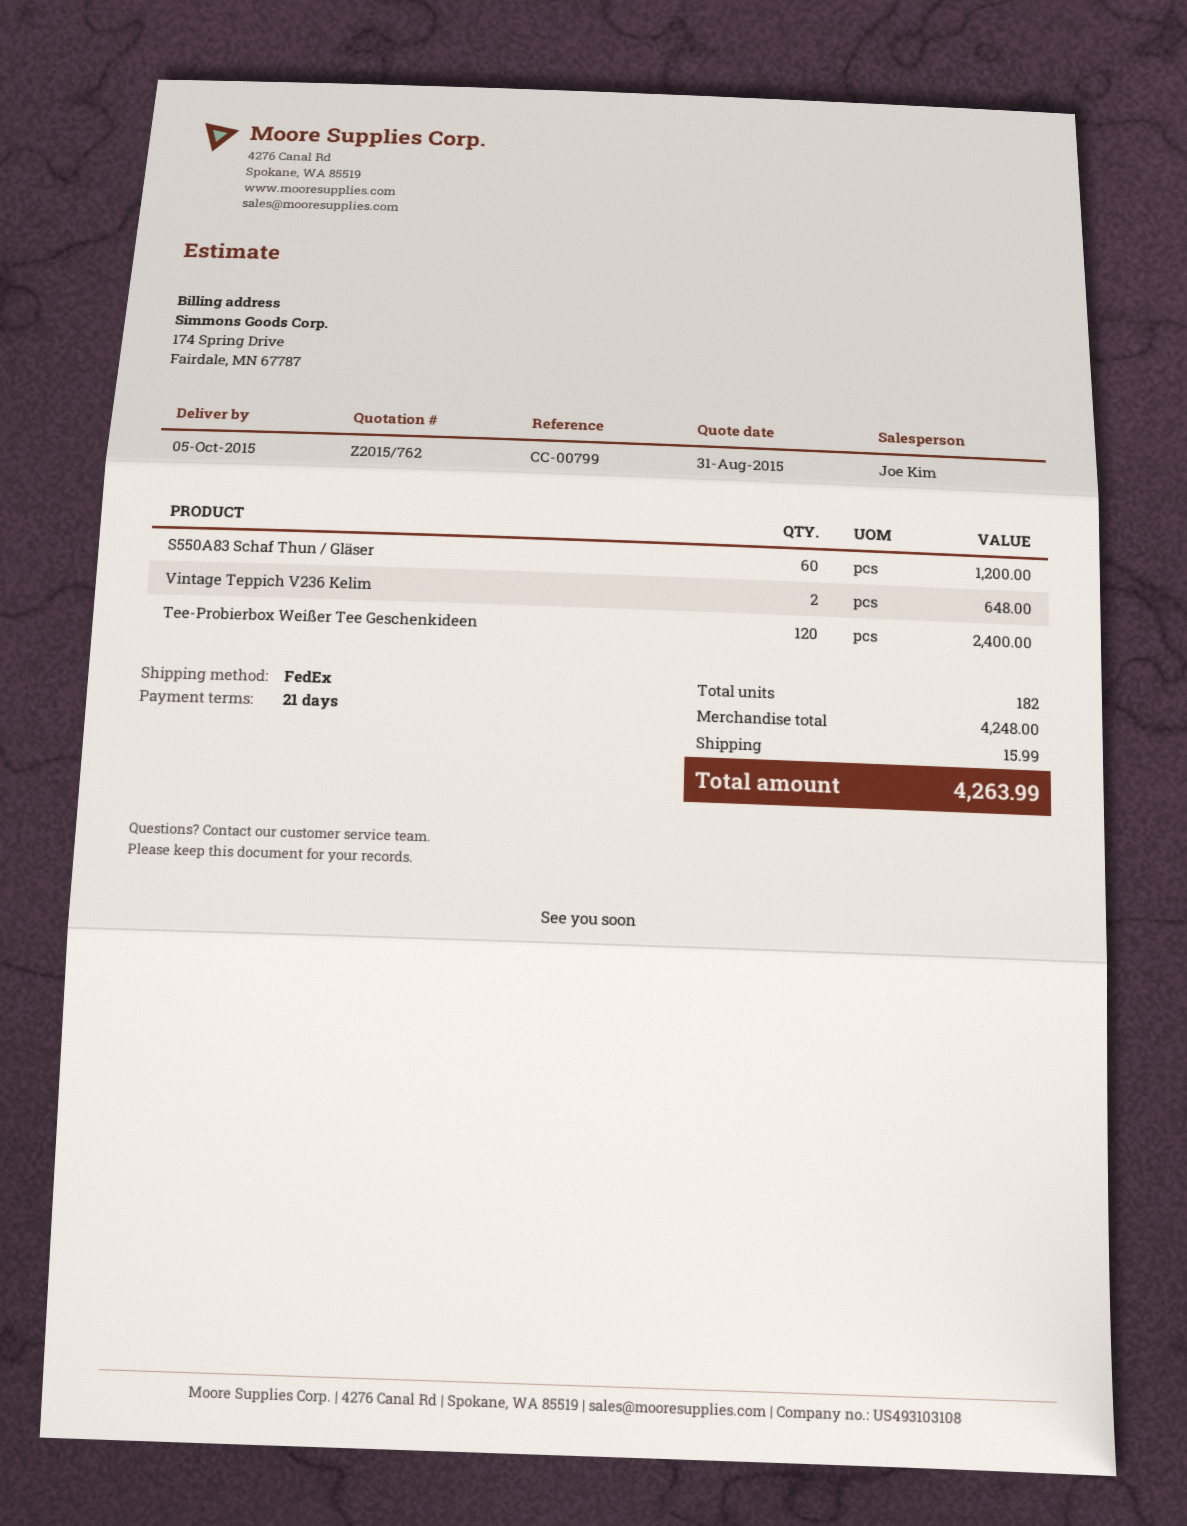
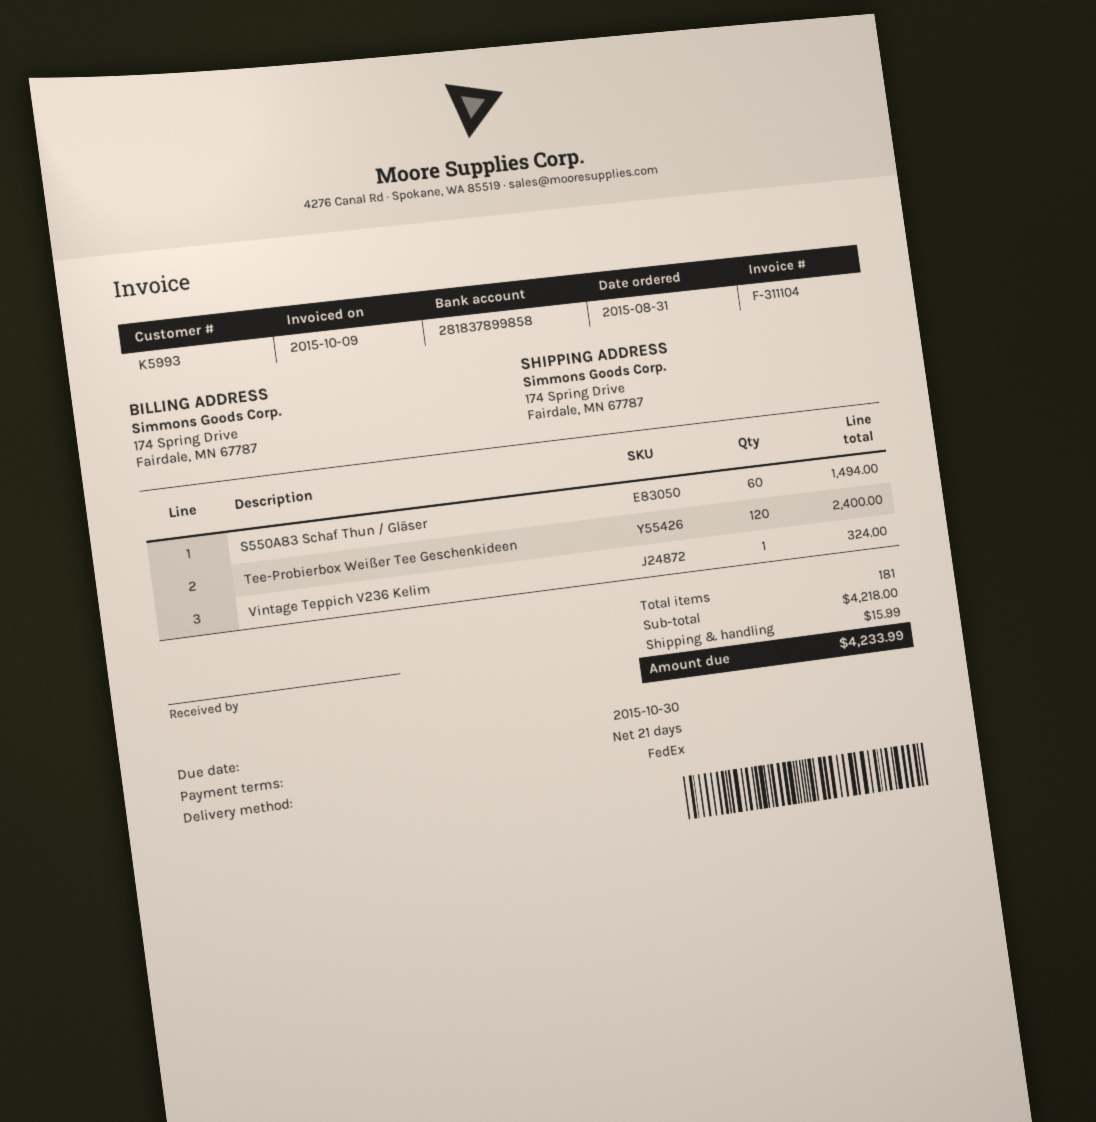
S550A83 Schaf Thun / Gläser: 60 for 1200.00 -> 60 for 1494.00
Vintage Teppich V236 Kelim: 2 for 648.00 -> 1 for 324.00
total quantity: 182 -> 181
subtotal: 4248.00 -> 4218.00
total: 4263.99 -> 4233.99

